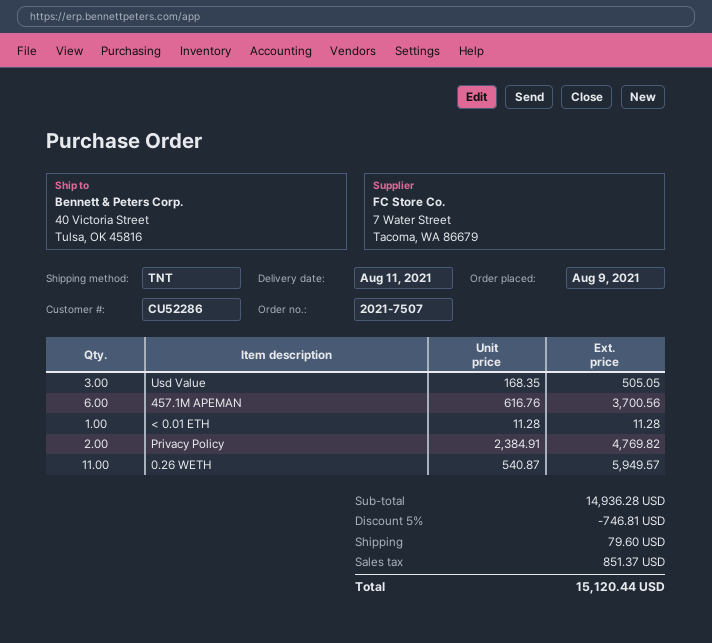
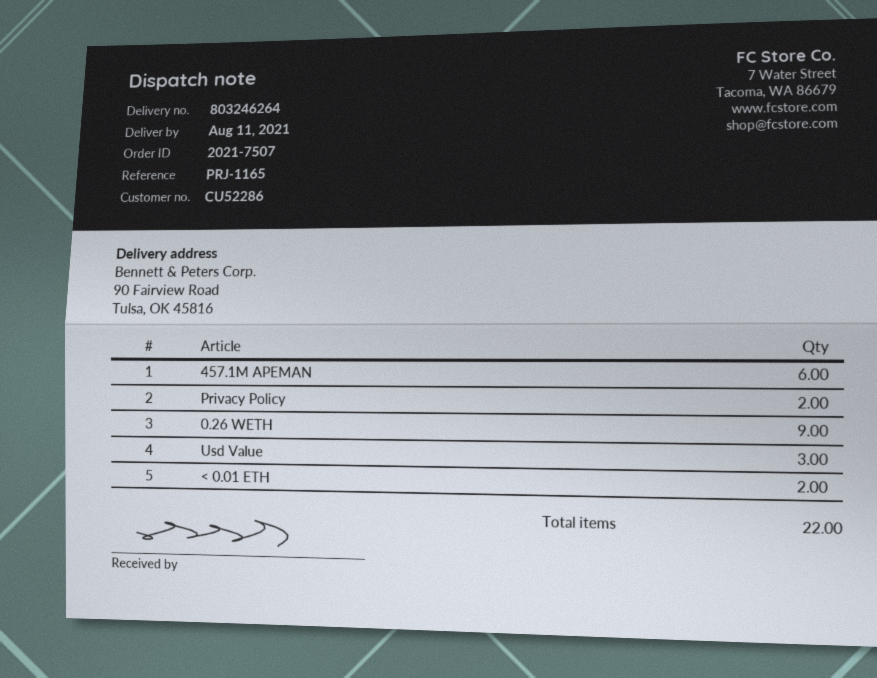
ship to: 40 Victoria Street, Tulsa, OK 45816 -> 90 Fairview Road, Tulsa, OK 45816
< 0.01 ETH: 1 -> 2
0.26 WETH: 11 -> 9

